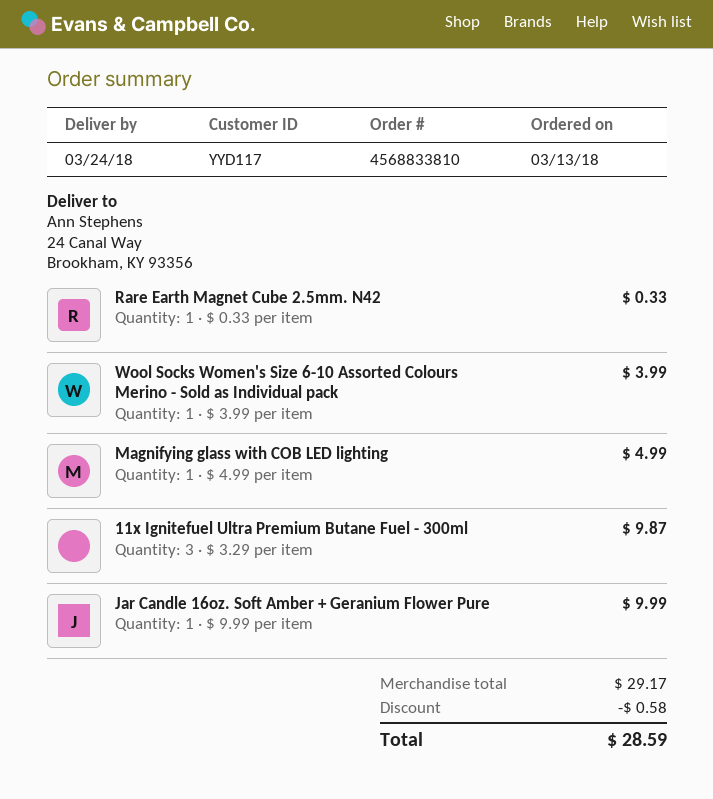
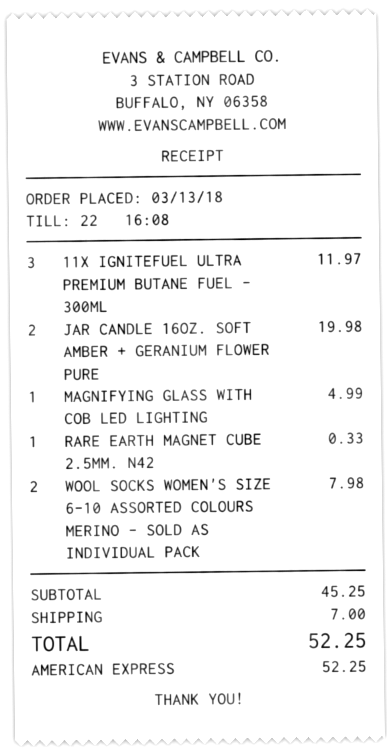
Wool Socks Women's Size 6-10 Assorted Colours Merino - Sold as Individual pack: 1 for 3.99 -> 2 for 7.98
11x Ignitefuel Ultra Premium Butane Fuel - 300ml: 3 for 9.87 -> 3 for 11.97
Jar Candle 16oz. Soft Amber + Geranium Flower Pure: 1 for 9.99 -> 2 for 19.98
subtotal: 29.17 -> 45.25
discount: 0.58 -> none
shipping: none -> 7.00
total: 28.59 -> 52.25

